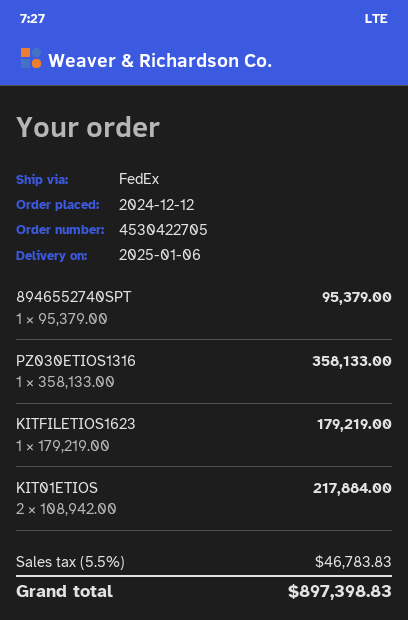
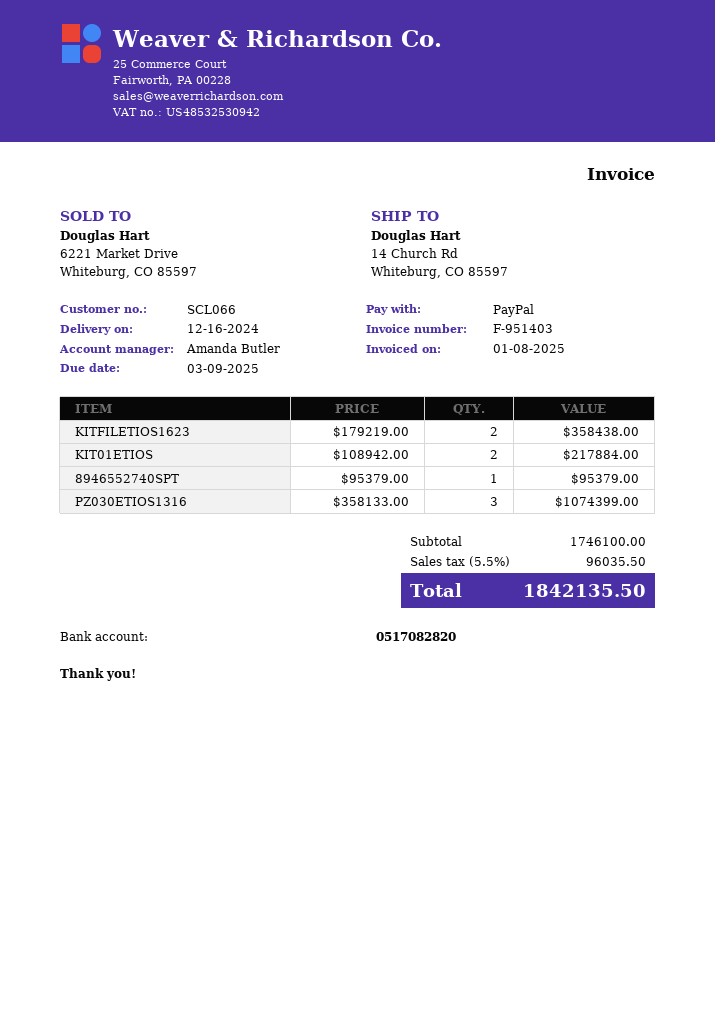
delivery date: 2025-01-06 -> 2024-12-16
PZ030ETIOS1316: 1 x 358133.00 = 358133.00 -> 3 x 358133.00 = 1074399.00
KITFILETIOS1623: 1 x 179219.00 = 179219.00 -> 2 x 179219.00 = 358438.00
tax: 5.5% = 46783.83 -> 5.5% = 96035.50
total: 897398.83 -> 1842135.50

